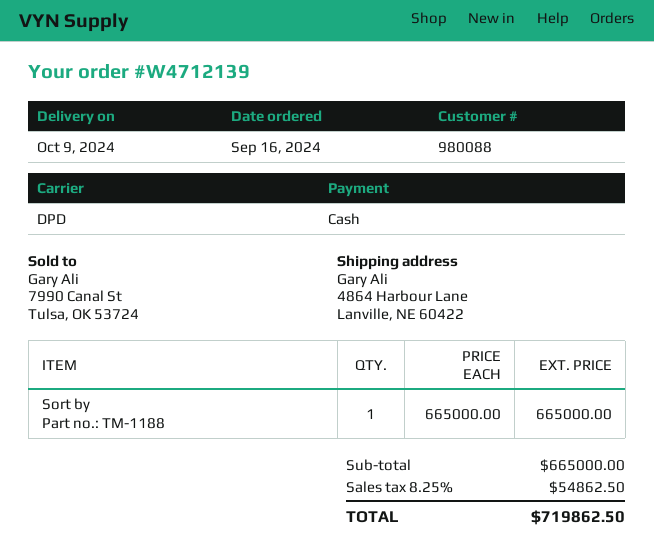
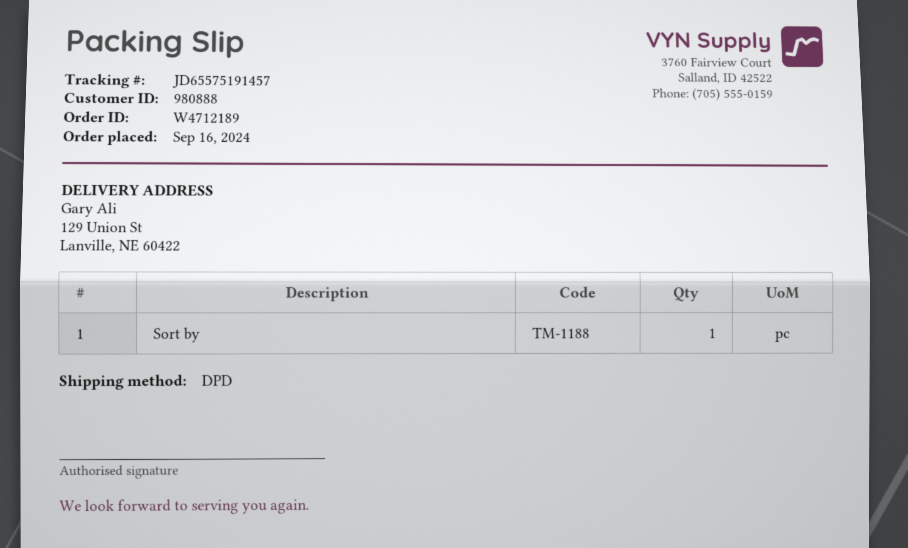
order number: W4712139 -> W4712189
customer number: 980088 -> 980888
ship to: 4864 Harbour Lane, Lanville, NE 60422 -> 129 Union St, Lanville, NE 60422

